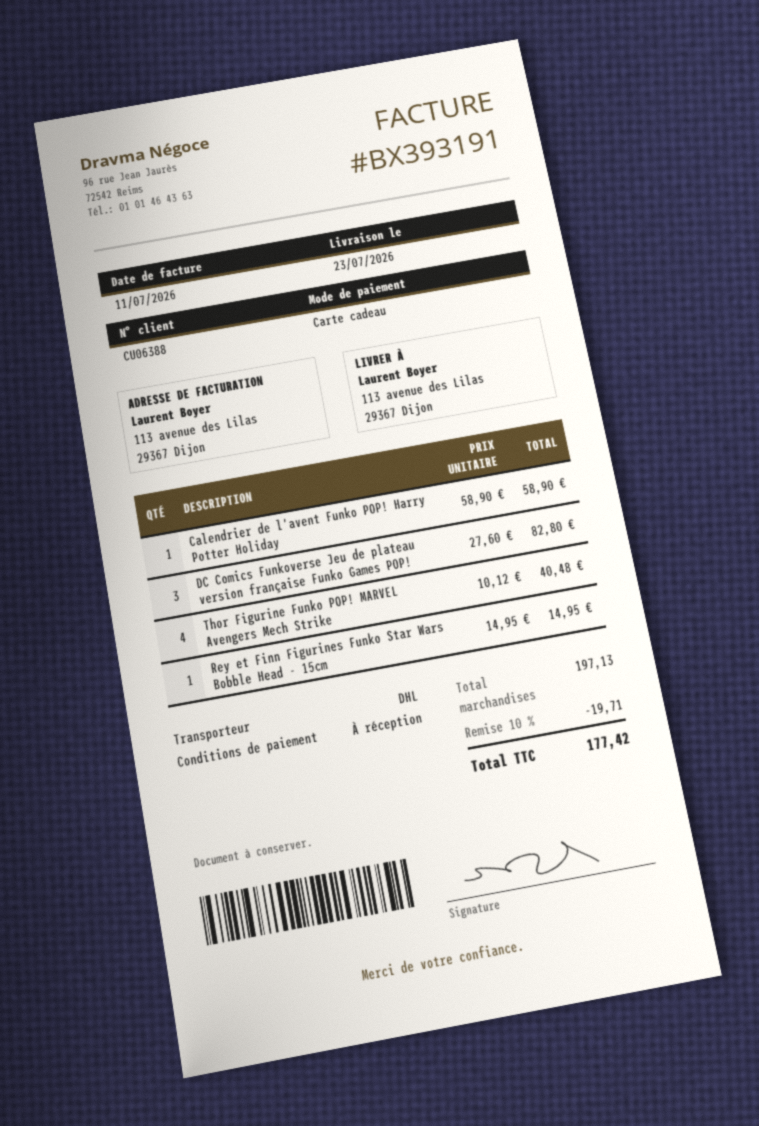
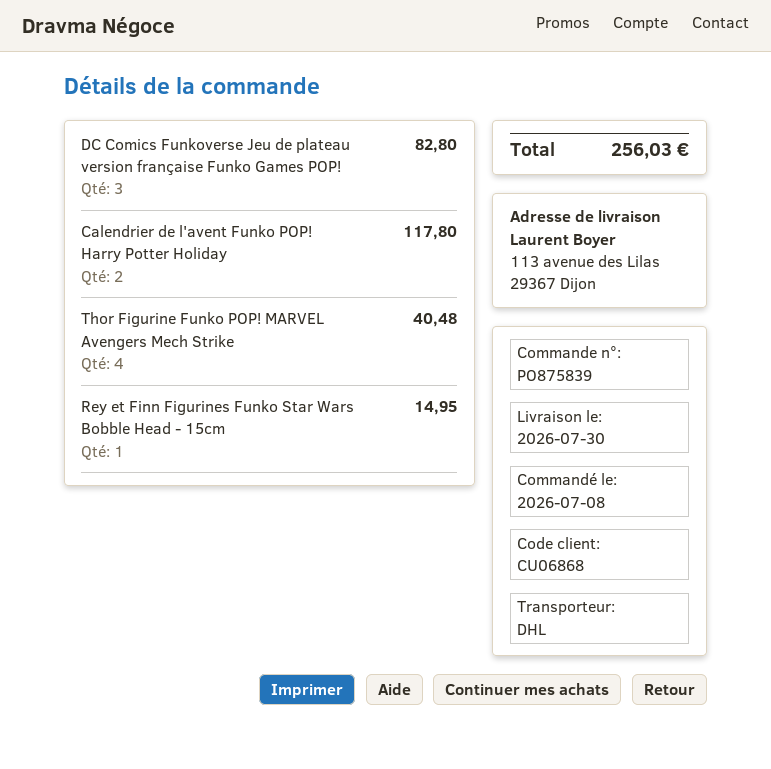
delivery date: 2026-07-23 -> 2026-07-30
customer number: CU06388 -> CU06868
Calendrier de l'avent Funko POP! Harry Potter Holiday: 1 for 58.90 -> 2 for 117.80
discount: 10% = 19.71 -> none
total: 177.42 -> 256.03

